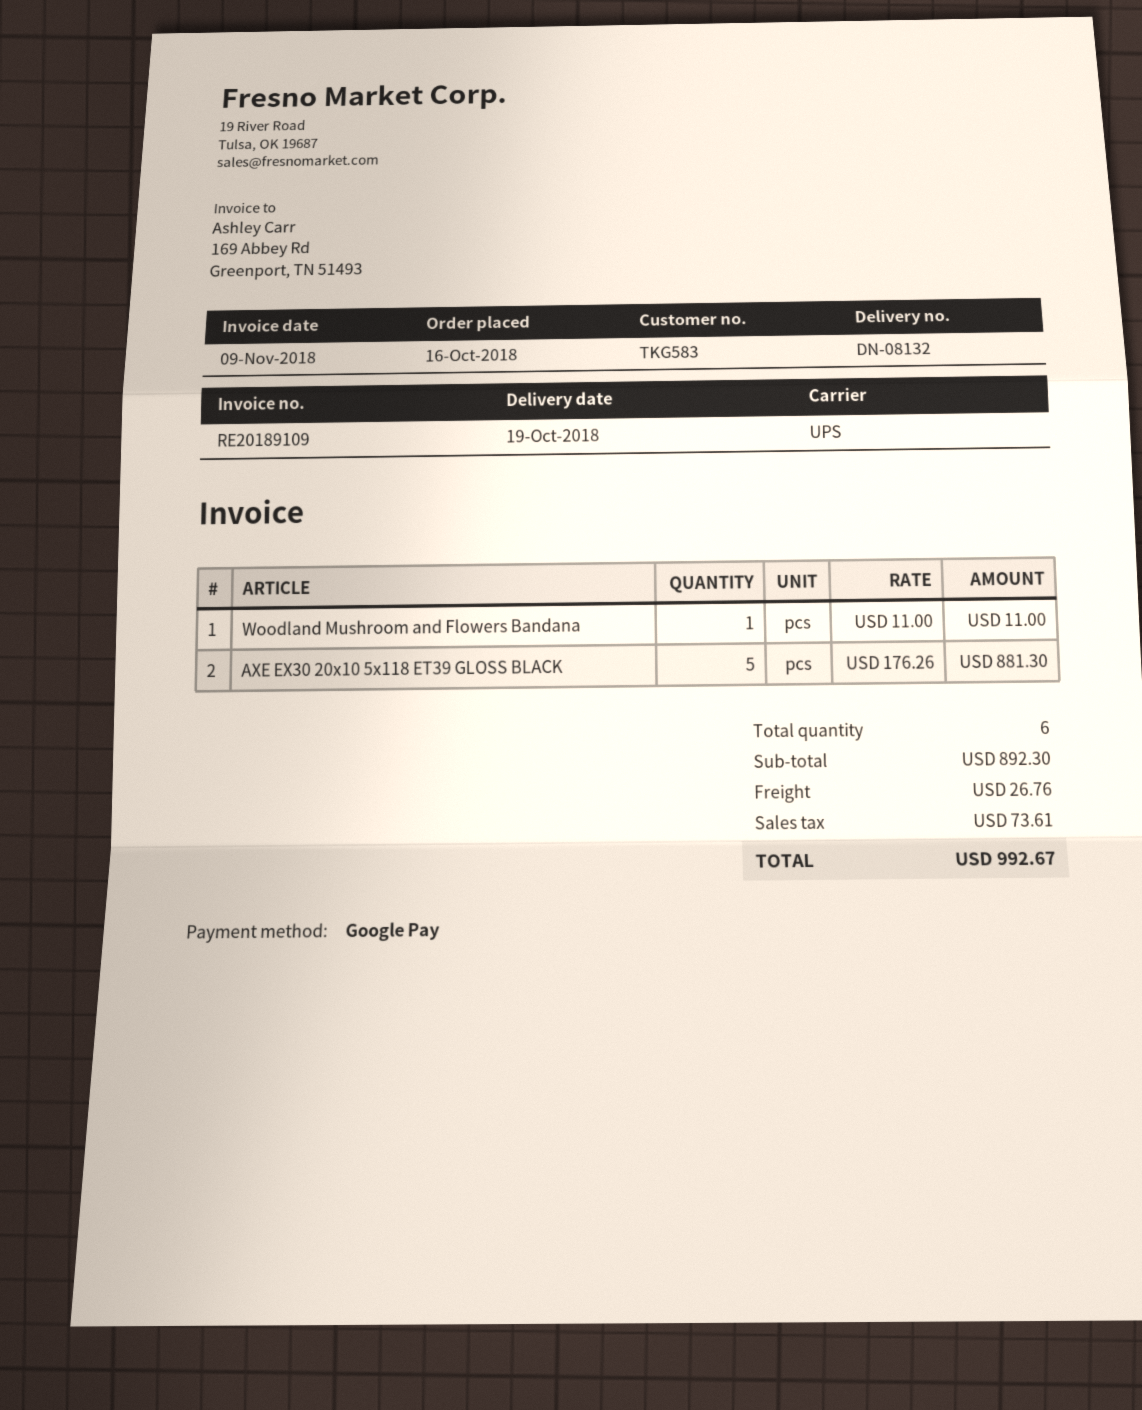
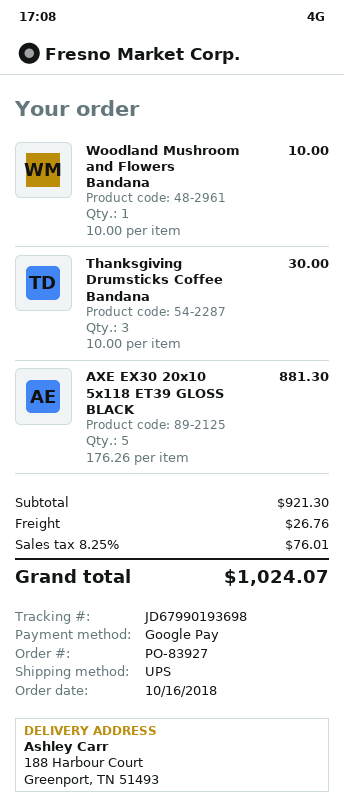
Woodland Mushroom and Flowers Bandana: 1 x 11.00 = 11.00 -> 1 x 10.00 = 10.00
Thanksgiving Drumsticks Coffee Bandana: none -> 3 x 10.00 = 30.00
subtotal: 892.30 -> 921.30
tax: 73.61 -> 76.01
total: 992.67 -> 1024.07

